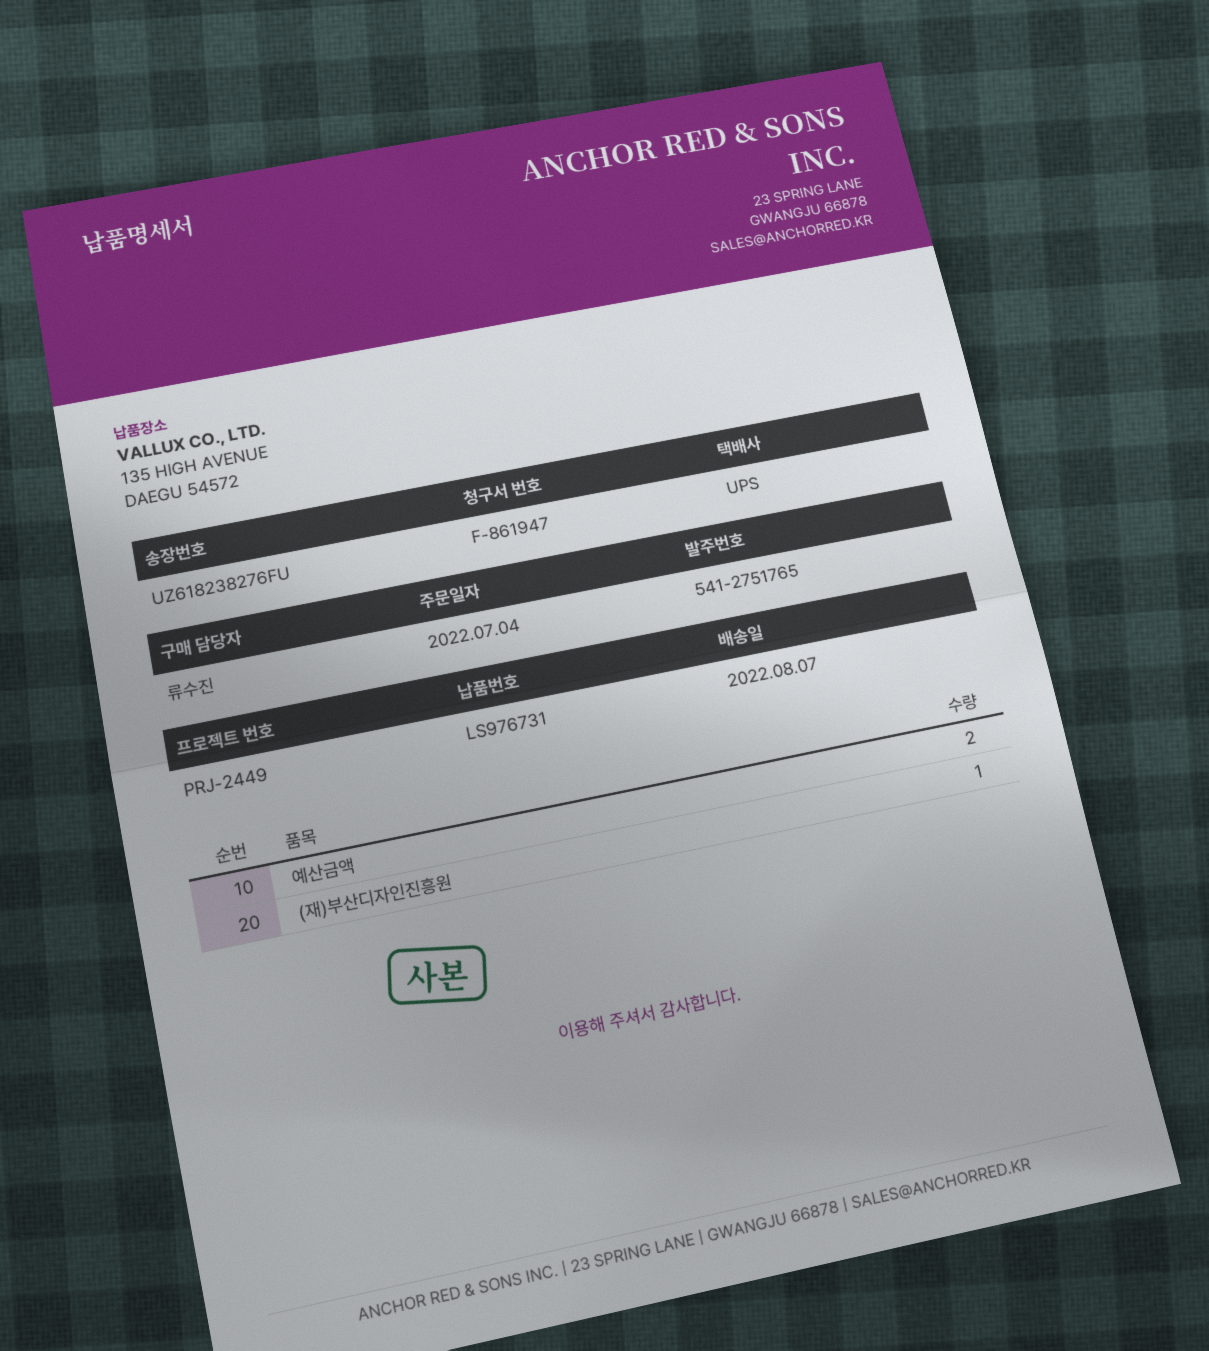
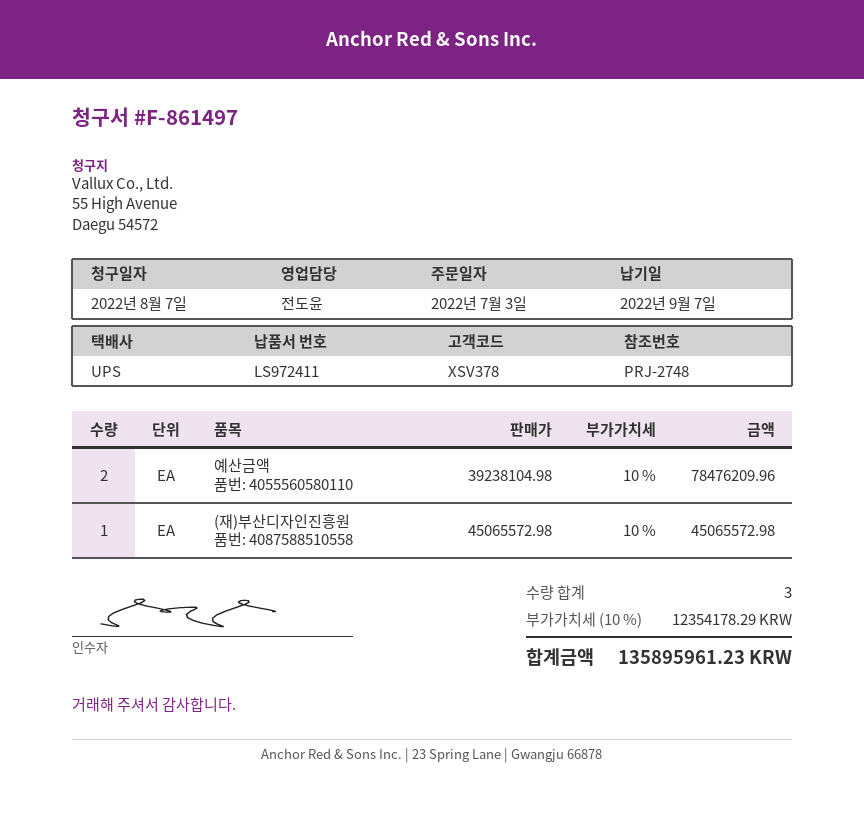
order date: 2022-07-04 -> 2022-07-03
delivery note number: LS976731 -> LS972411
delivery date: 2022-08-07 -> 2022-09-07
invoice number: F-861947 -> F-861497
reference: PRJ-2449 -> PRJ-2748

